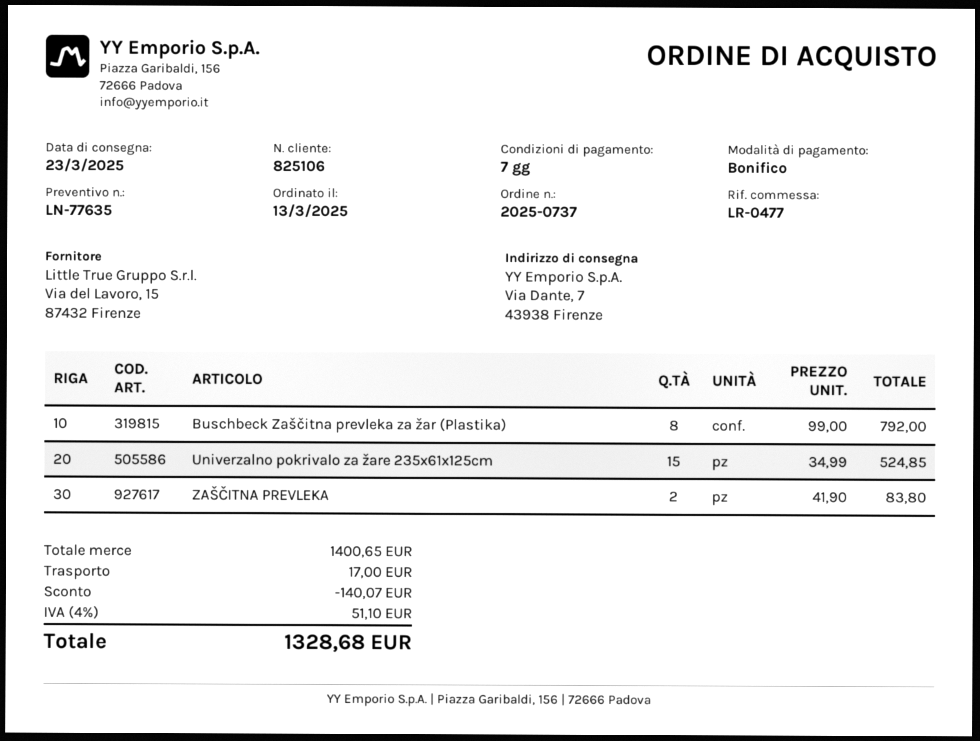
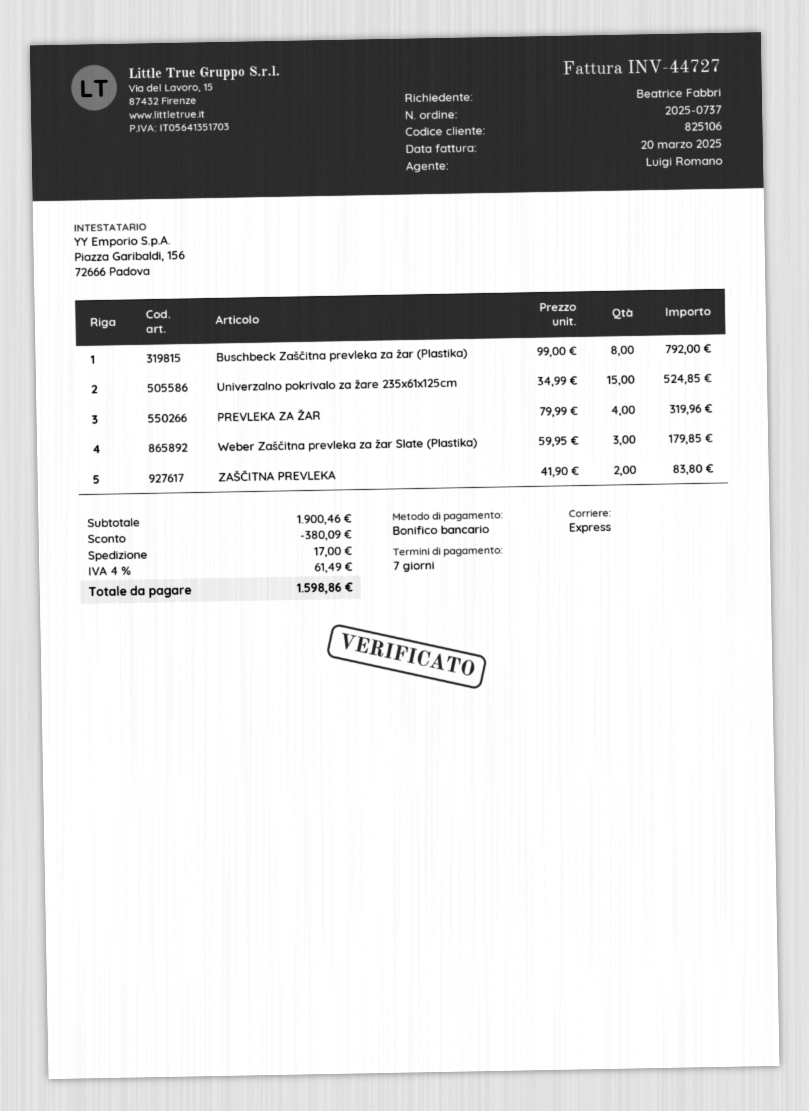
PREVLEKA ZA ŽAR: none -> 4 x 79.99 = 319.96
Weber Zaščitna prevleka za žar Slate (Plastika): none -> 3 x 59.95 = 179.85
subtotal: 1400.65 -> 1900.46
discount: 140.07 -> 380.09
tax: 4% = 51.10 -> 4% = 61.49
total: 1328.68 -> 1598.86

